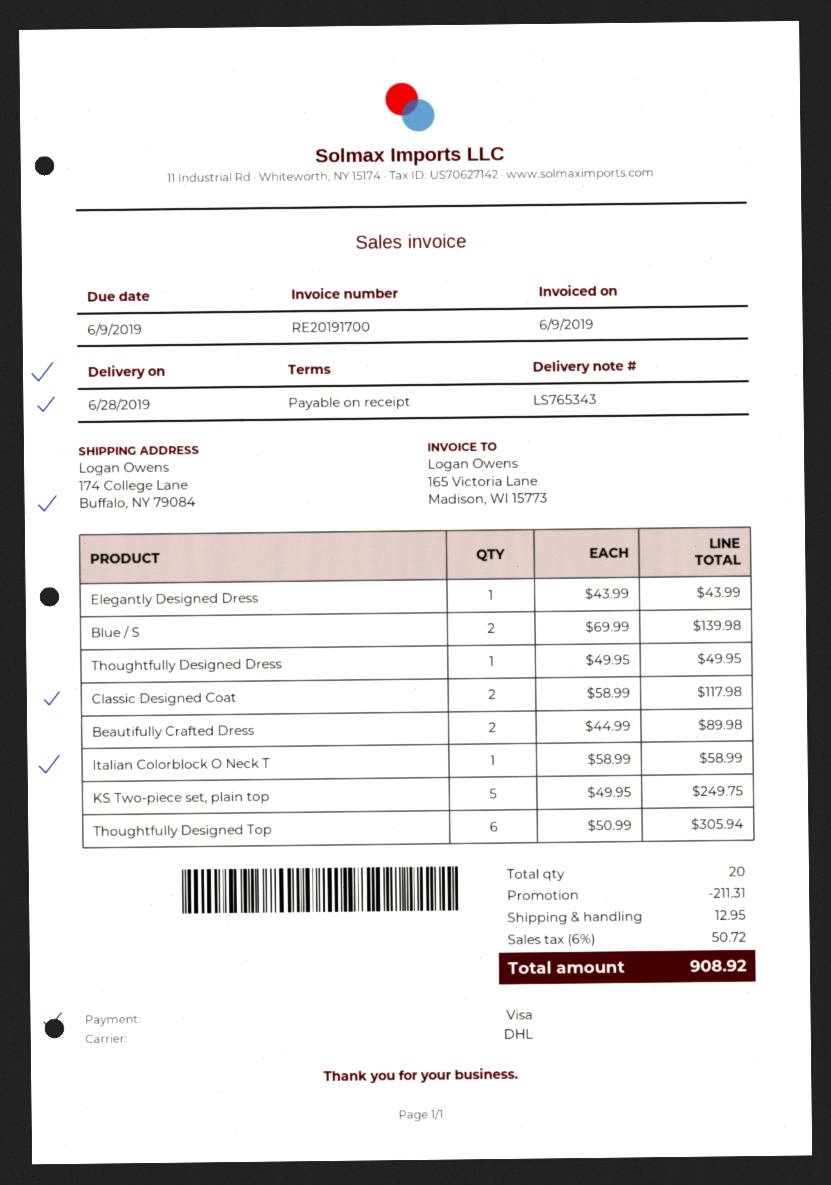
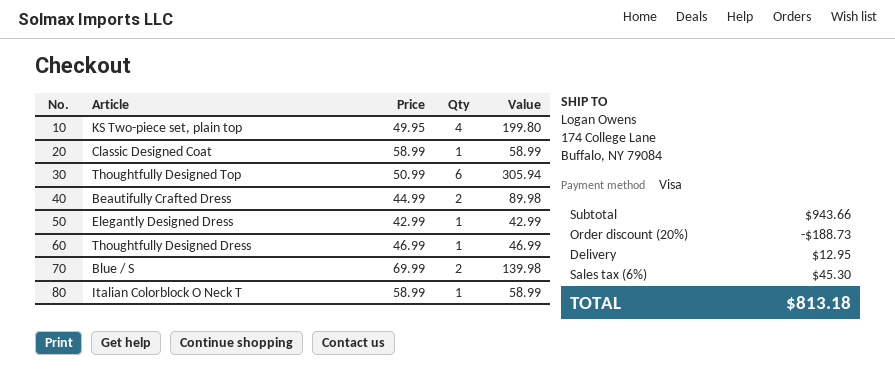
Elegantly Designed Dress: 1 x 43.99 = 43.99 -> 1 x 42.99 = 42.99
Thoughtfully Designed Dress: 1 x 49.95 = 49.95 -> 1 x 46.99 = 46.99
Classic Designed Coat: 2 x 58.99 = 117.98 -> 1 x 58.99 = 58.99
KS Two-piece set, plain top: 5 x 49.95 = 249.75 -> 4 x 49.95 = 199.80
discount: 211.31 -> 188.73
tax: 6% = 50.72 -> 6% = 45.30
total: 908.92 -> 813.18

